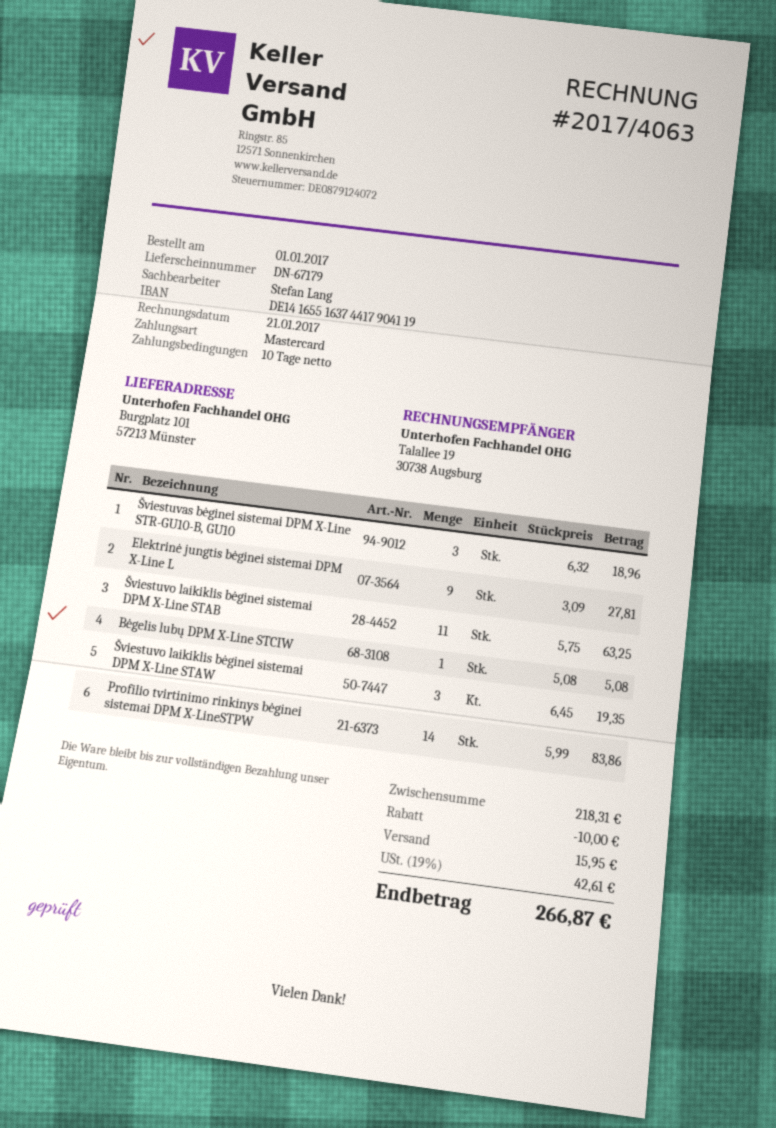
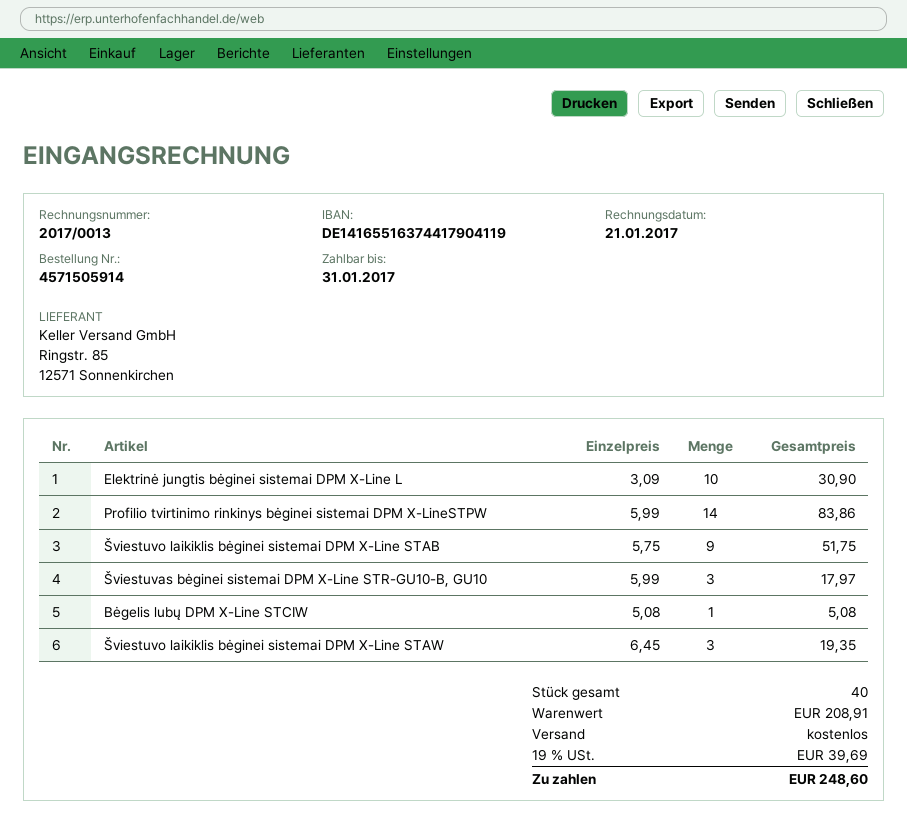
invoice number: 2017/4063 -> 2017/0013
Šviestuvas bėginei sistemai DPM X-Line STR-GU10-B, GU10: 3 x 6.32 = 18.96 -> 3 x 5.99 = 17.97
Elektrinė jungtis bėginei sistemai DPM X-Line L: 9 x 3.09 = 27.81 -> 10 x 3.09 = 30.90
Šviestuvo laikiklis bėginei sistemai DPM X-Line STAB: 11 x 5.75 = 63.25 -> 9 x 5.75 = 51.75
subtotal: 218.31 -> 208.91
discount: 10.00 -> none
shipping: 15.95 -> 0.00
tax: 19% = 42.61 -> 19% = 39.69
total: 266.87 -> 248.60

